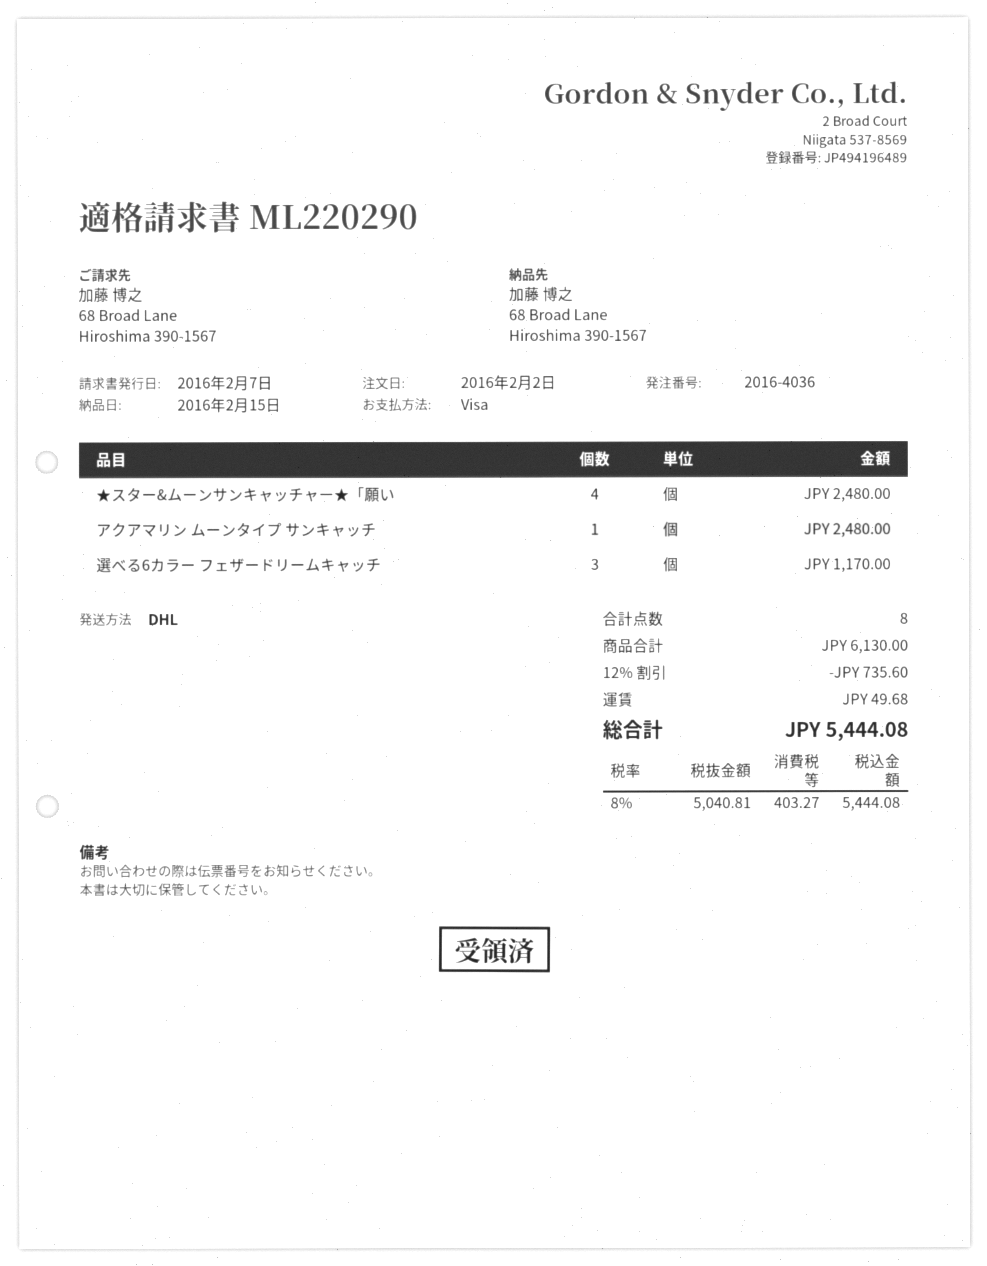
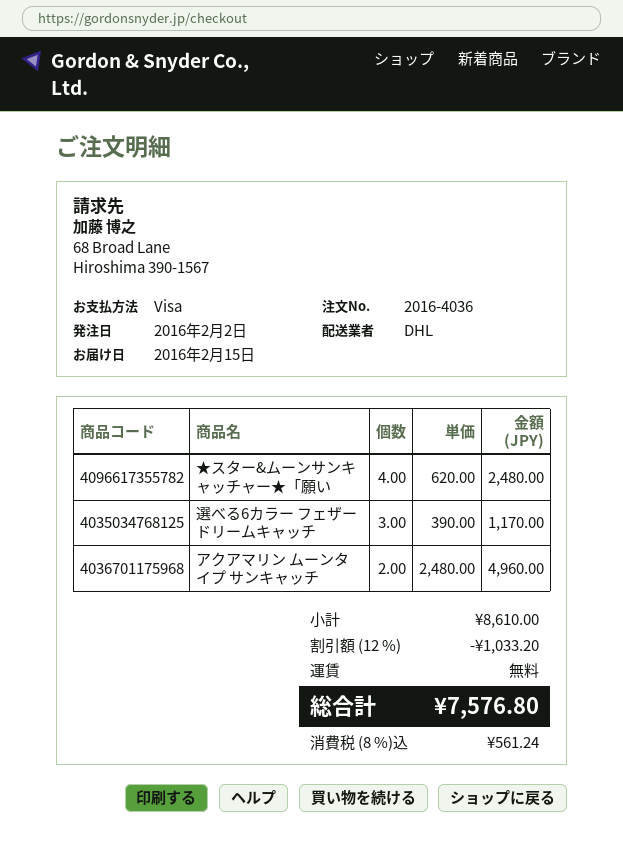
アクアマリン ムーンタイプ サンキャッチ: 1 for 2480.00 -> 2 for 4960.00
subtotal: 6130.00 -> 8610.00
discount: 12% = 735.60 -> 12% = 1033.20
shipping: 49.68 -> 0.00
tax: 8% = 403.27 -> 8% = 561.24
total: 5444.08 -> 7576.80

